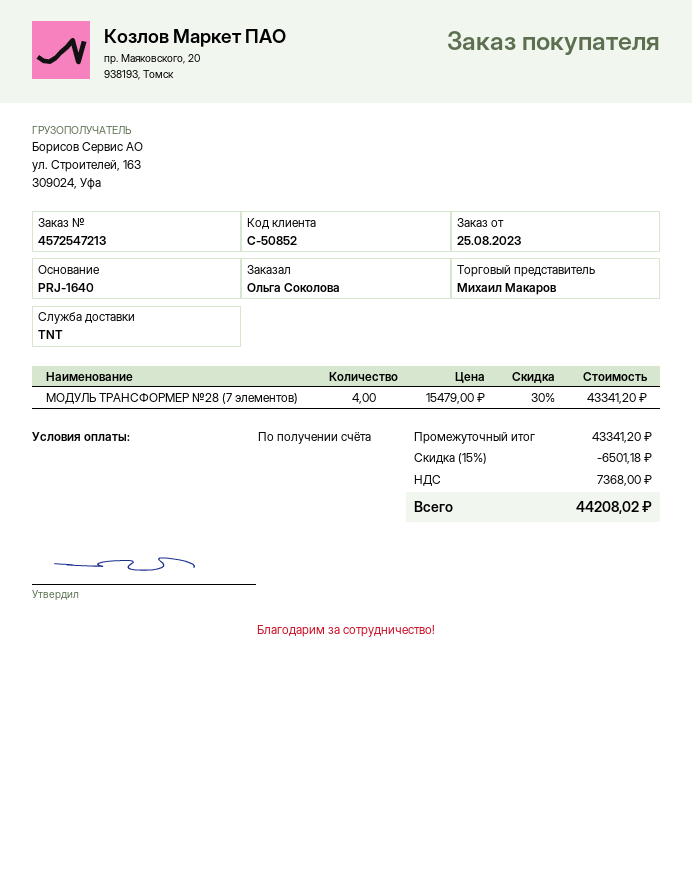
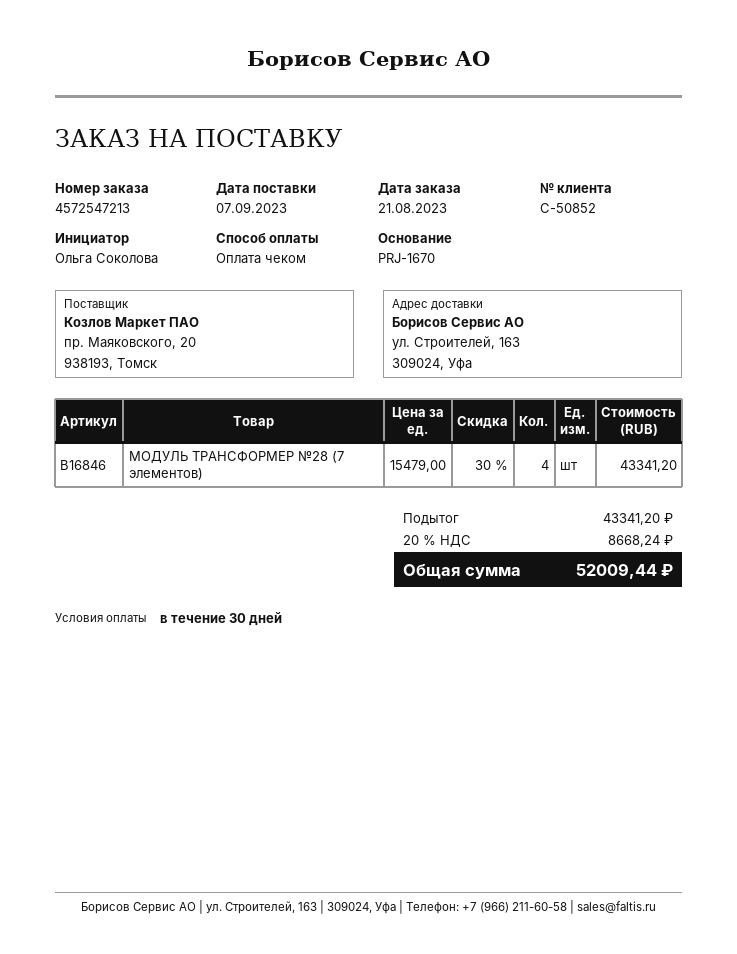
order date: 2023-08-25 -> 2023-08-21
payment terms: on receipt -> 30 days
reference: PRJ-1640 -> PRJ-1670
discount: 15% = 6501.18 -> none
tax: 7368.00 -> 8668.24
total: 44208.02 -> 52009.44

